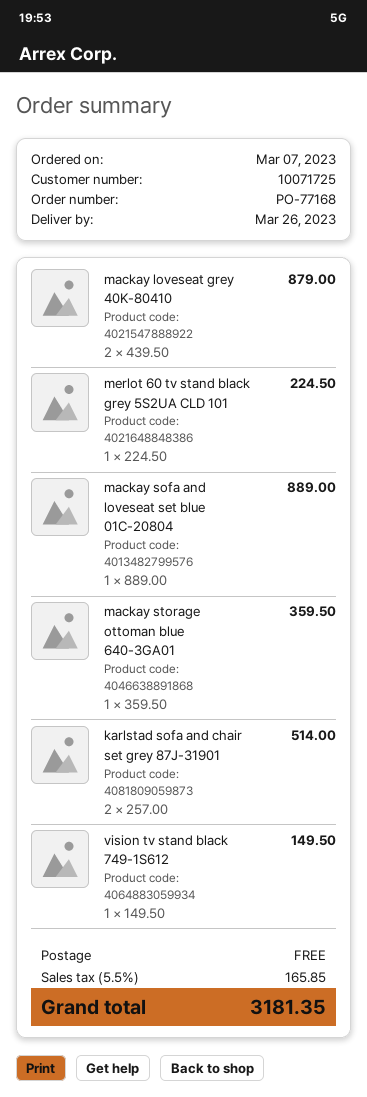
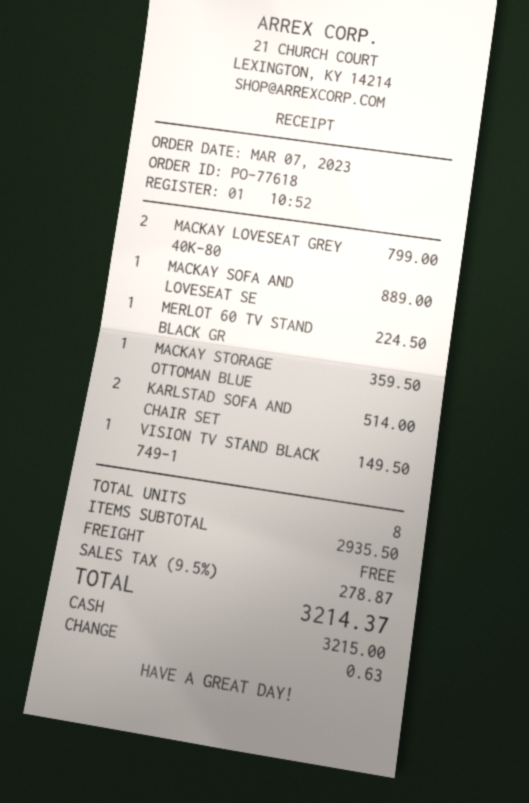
order number: PO-77168 -> PO-77618
mackay loveseat grey 40K-80410: 2 for 879.00 -> 2 for 799.00
tax: 5.5% = 165.85 -> 9.5% = 278.87
total: 3181.35 -> 3214.37

